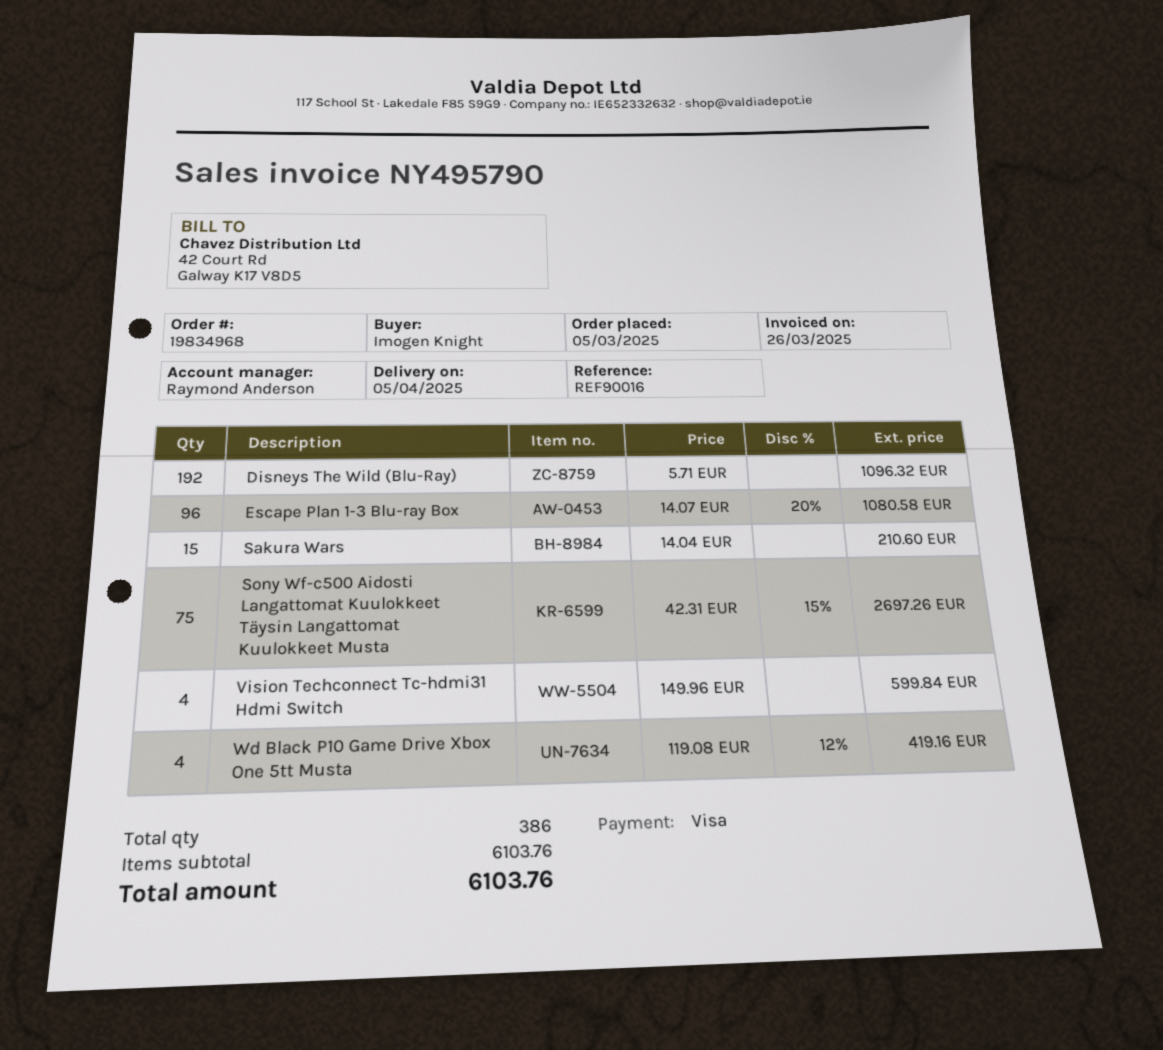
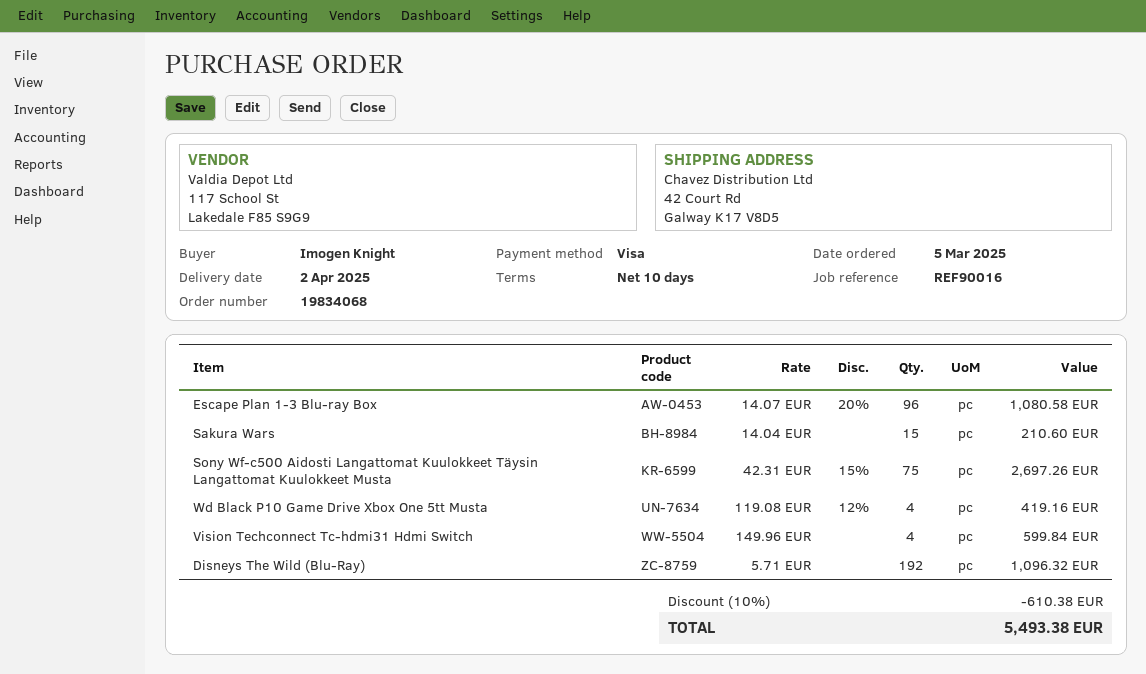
order number: 19834968 -> 19834068
delivery date: 2025-04-05 -> 2025-04-02
discount: none -> 10% = 610.38
total: 6103.76 -> 5493.38

